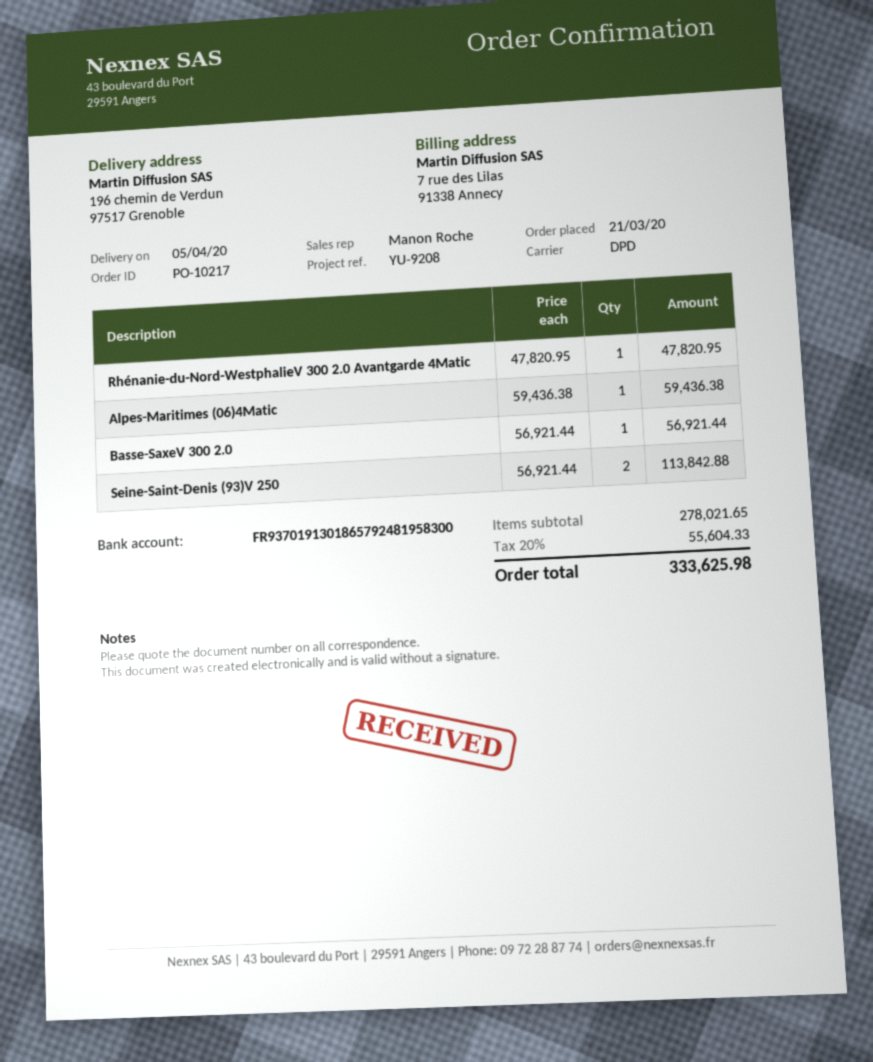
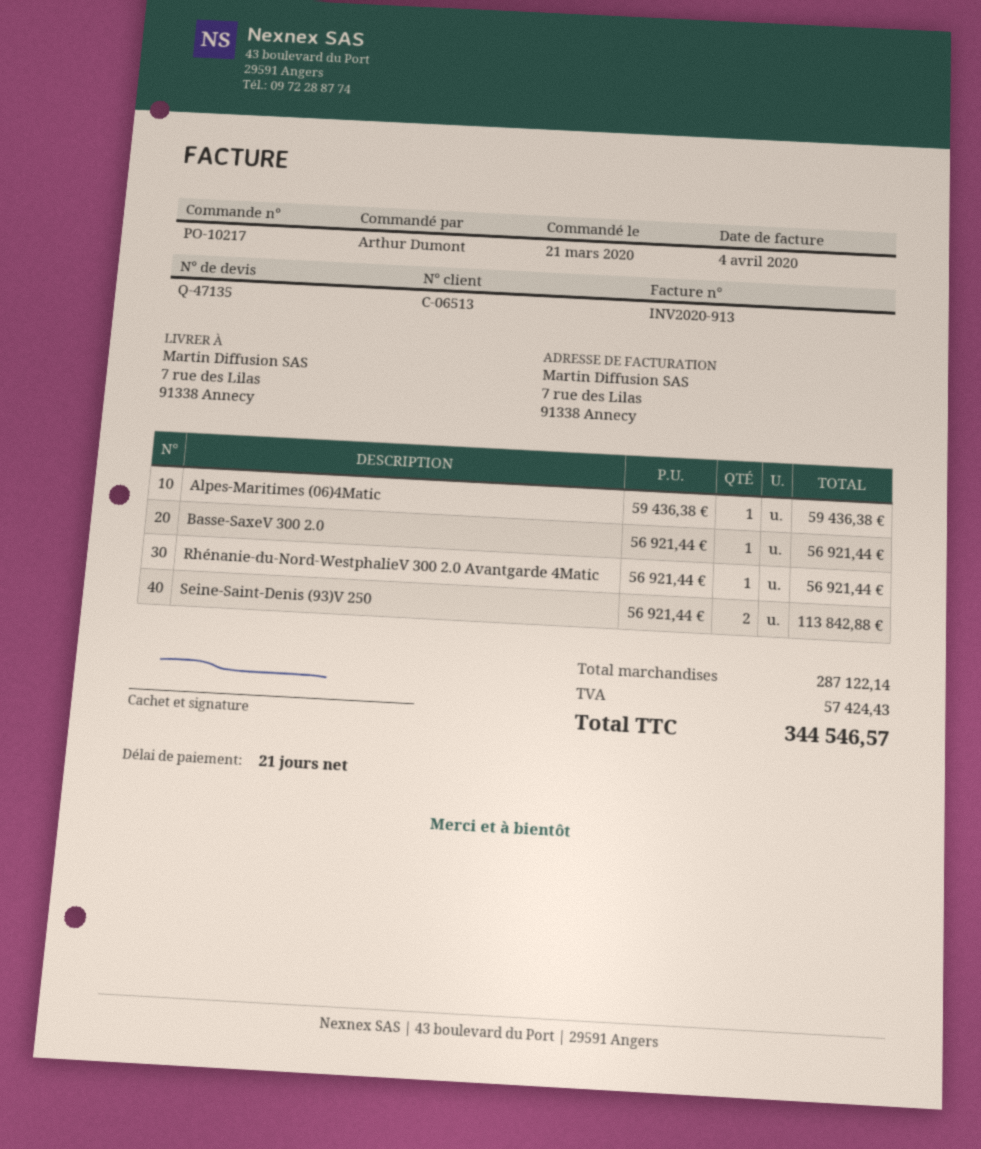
ship to: 196 chemin de Verdun, 97517 Grenoble -> 7 rue des Lilas, 91338 Annecy
Rhénanie-du-Nord-WestphalieV 300 2.0 Avantgarde 4Matic: 1 x 47820.95 = 47820.95 -> 1 x 56921.44 = 56921.44
subtotal: 278021.65 -> 287122.14
tax: 55604.33 -> 57424.43
total: 333625.98 -> 344546.57

